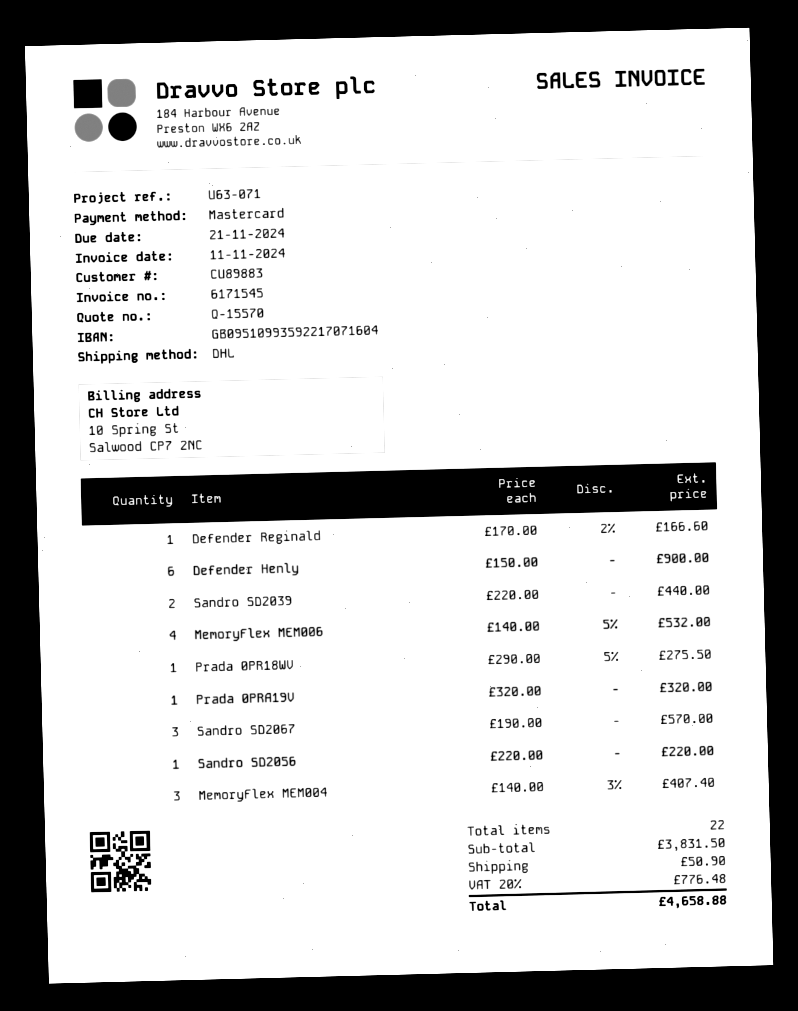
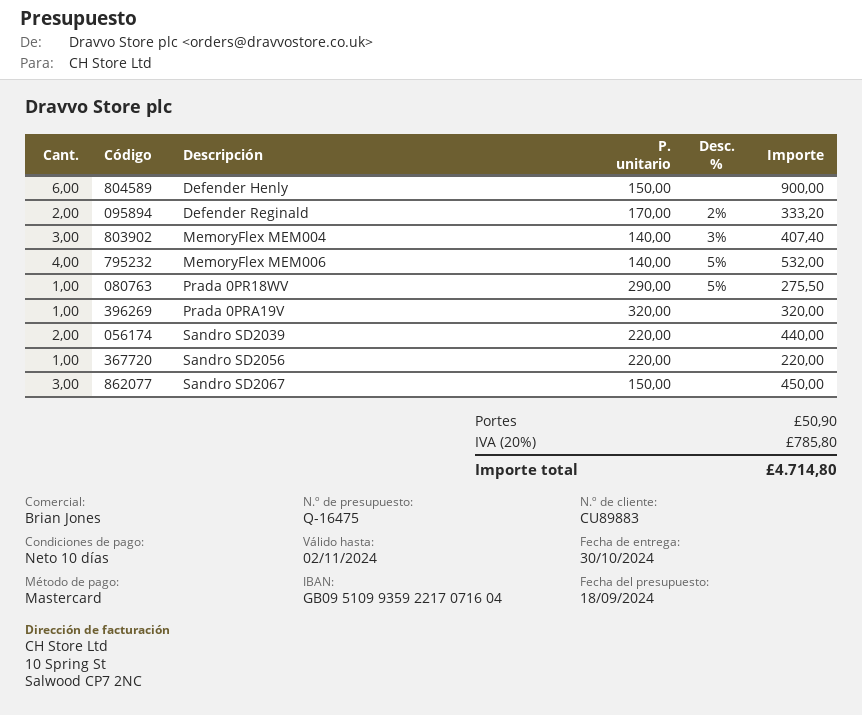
quote number: Q-15570 -> Q-16475
Defender Reginald: 1 x 170.00 - 2% = 166.60 -> 2 x 170.00 - 2% = 333.20
Sandro SD2067: 3 x 190.00 = 570.00 -> 3 x 150.00 = 450.00
tax: 20% = 776.48 -> 20% = 785.80
total: 4658.88 -> 4714.80

